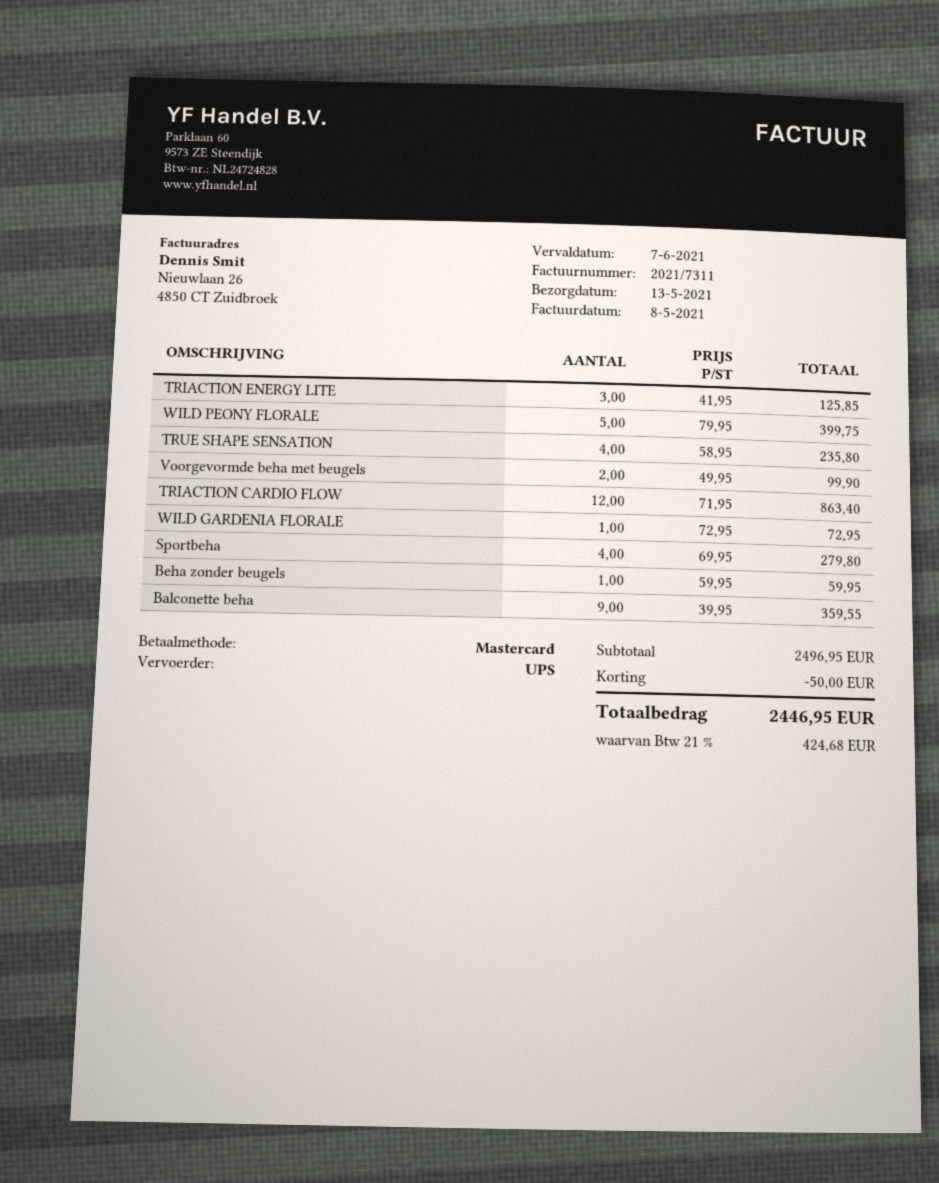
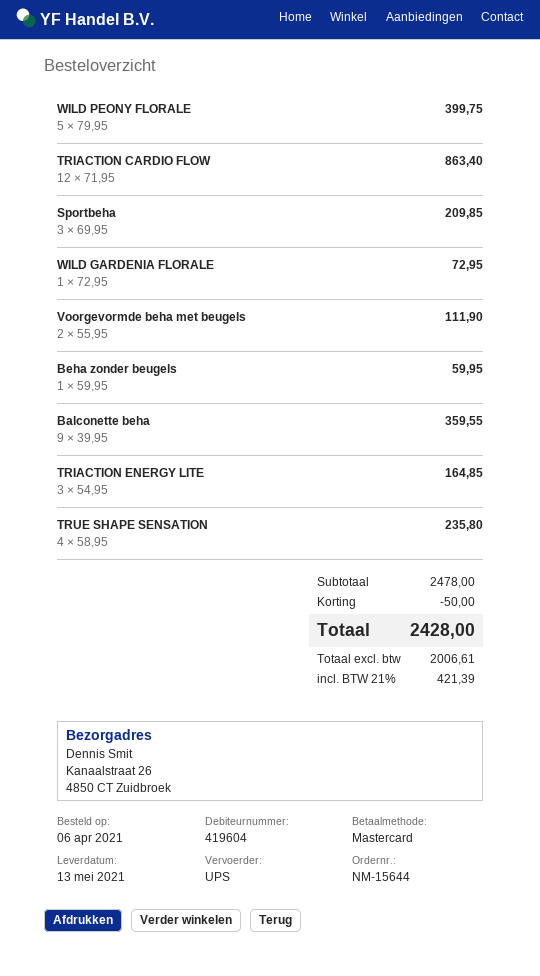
TRIACTION ENERGY LITE: 3 x 41.95 = 125.85 -> 3 x 54.95 = 164.85
Voorgevormde beha met beugels: 2 x 49.95 = 99.90 -> 2 x 55.95 = 111.90
Sportbeha: 4 x 69.95 = 279.80 -> 3 x 69.95 = 209.85
subtotal: 2496.95 -> 2478.00
tax: 21% = 424.68 -> 21% = 421.39
total: 2446.95 -> 2428.00

